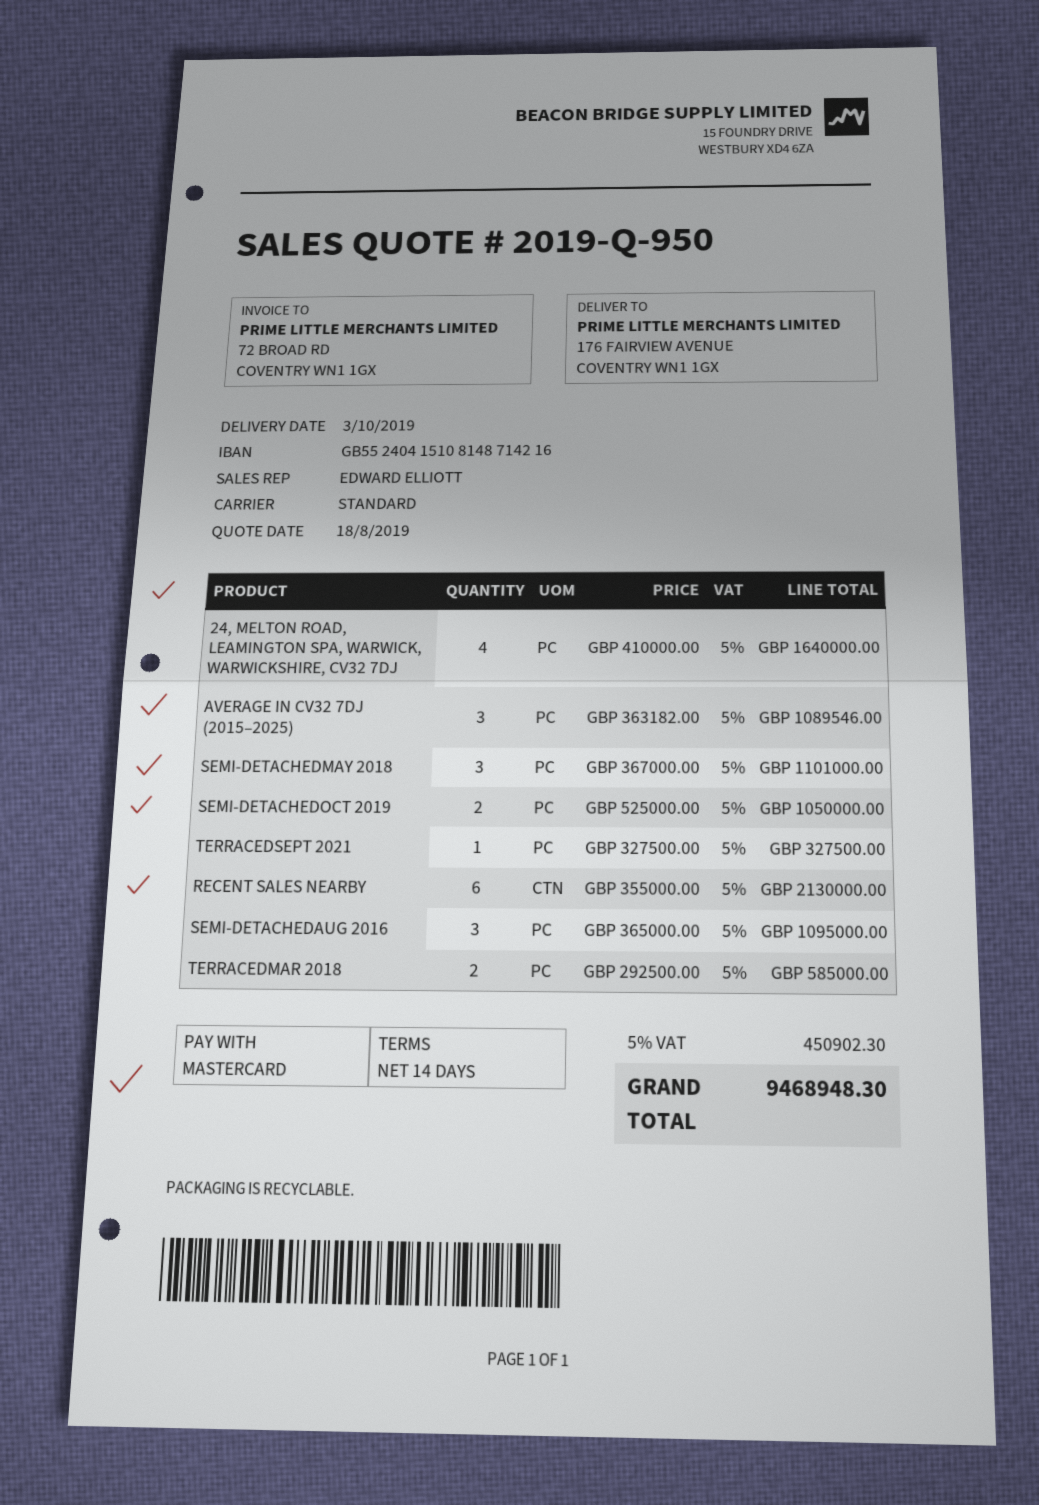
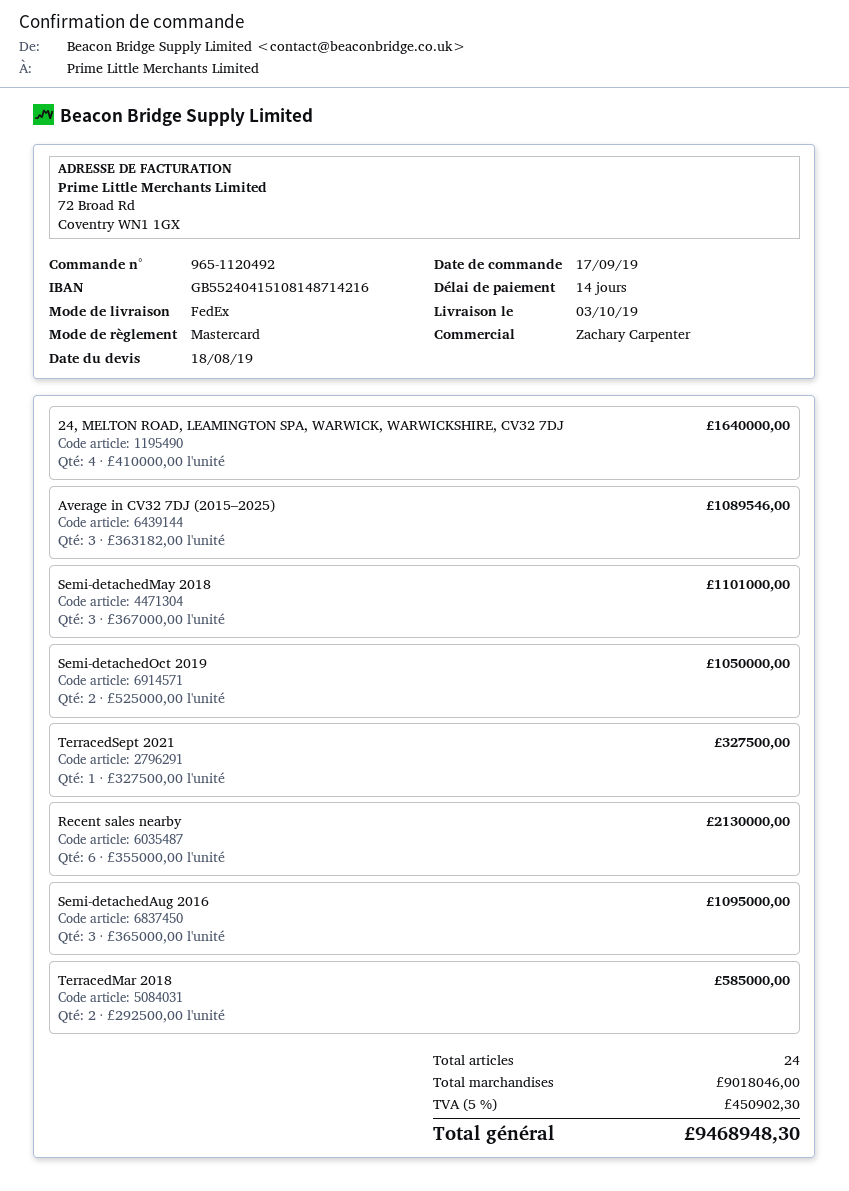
sales rep: EDWARD ELLIOTT -> Zachary Carpenter
shipping method: standard -> FedEx

